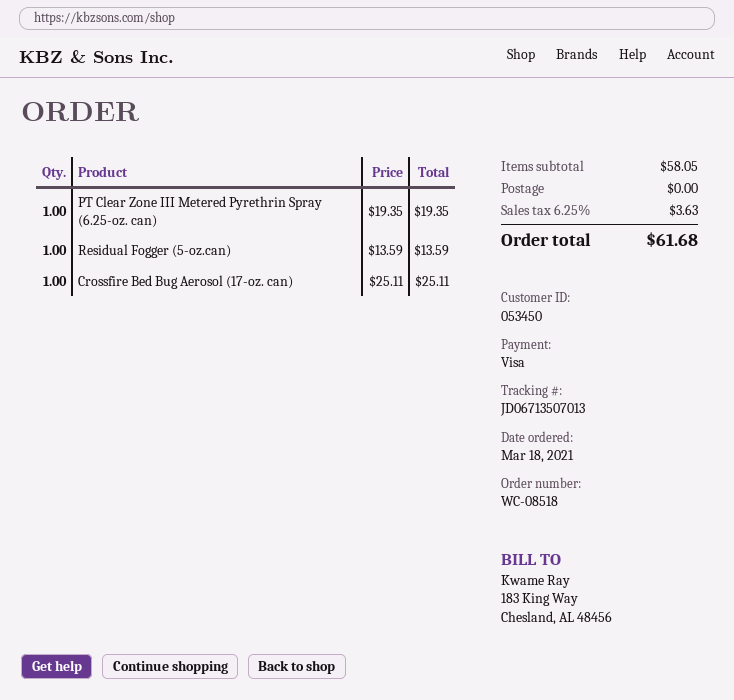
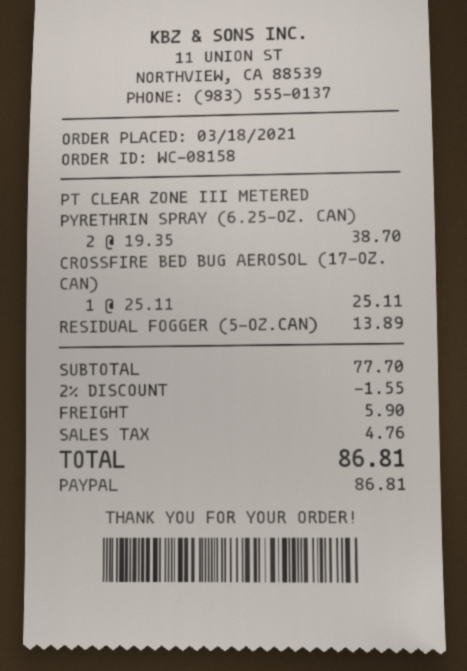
order number: WC-08518 -> WC-08158
payment method: Visa -> PayPal
PT Clear Zone III Metered Pyrethrin Spray (6.25-oz. can): 1 x 19.35 = 19.35 -> 2 x 19.35 = 38.70
Residual Fogger (5-oz.can): 1 x 13.59 = 13.59 -> 1 x 13.89 = 13.89
subtotal: 58.05 -> 77.70
discount: none -> 2% = 1.55
shipping: 0.00 -> 5.90
tax: 3.63 -> 4.76
total: 61.68 -> 86.81

